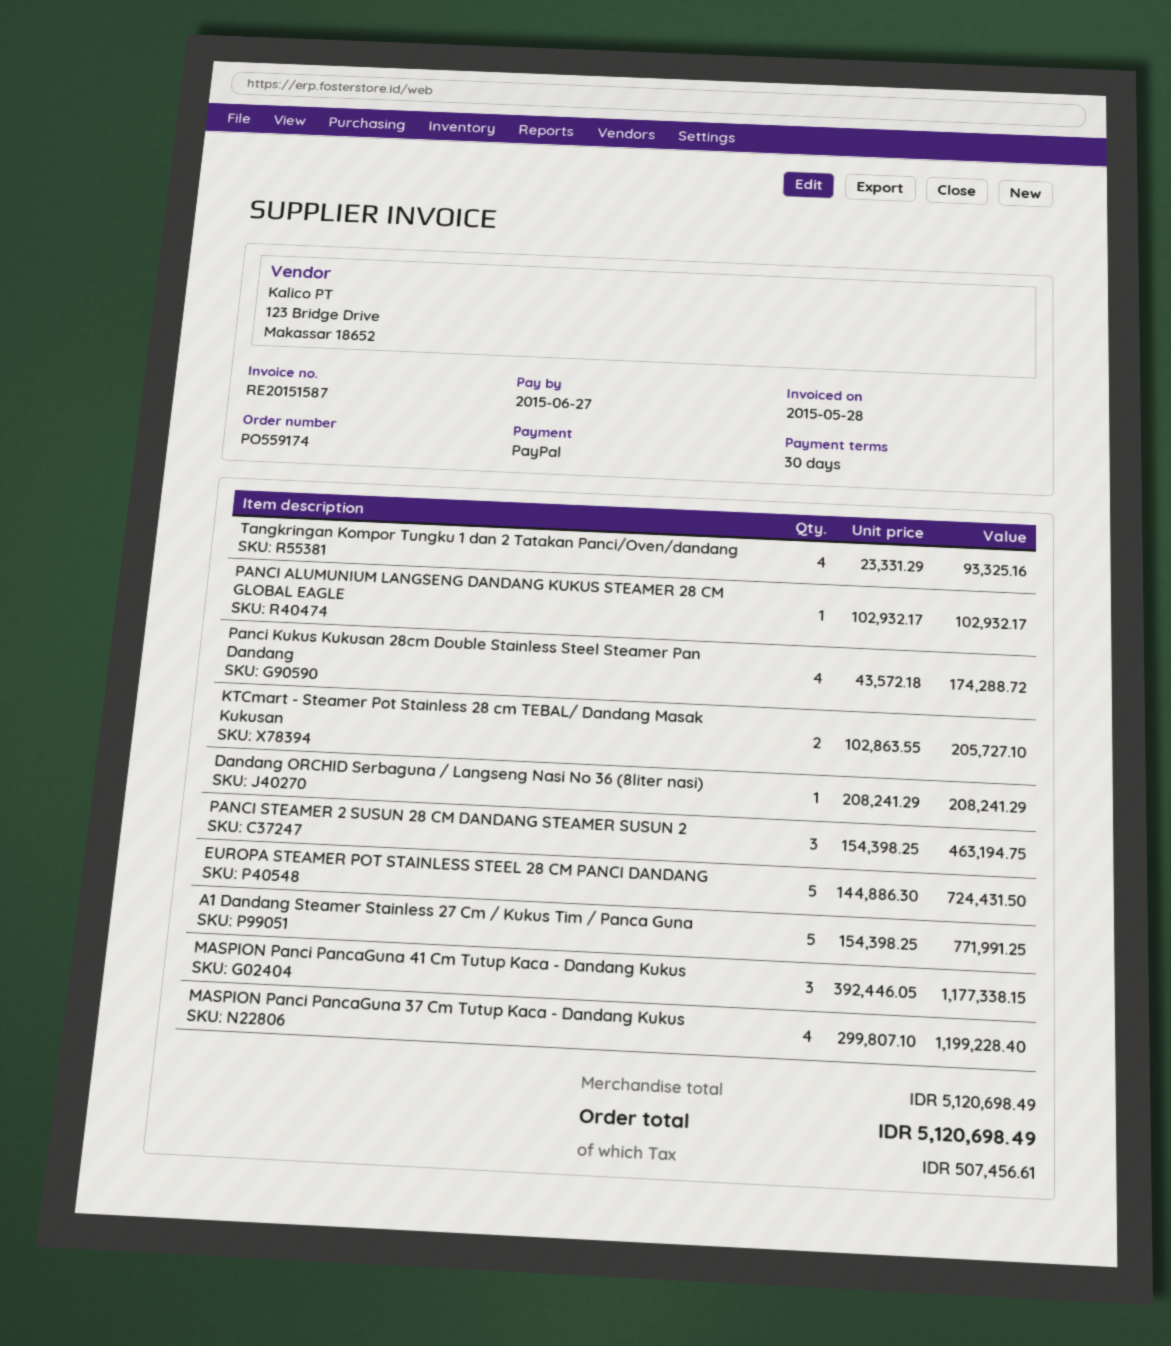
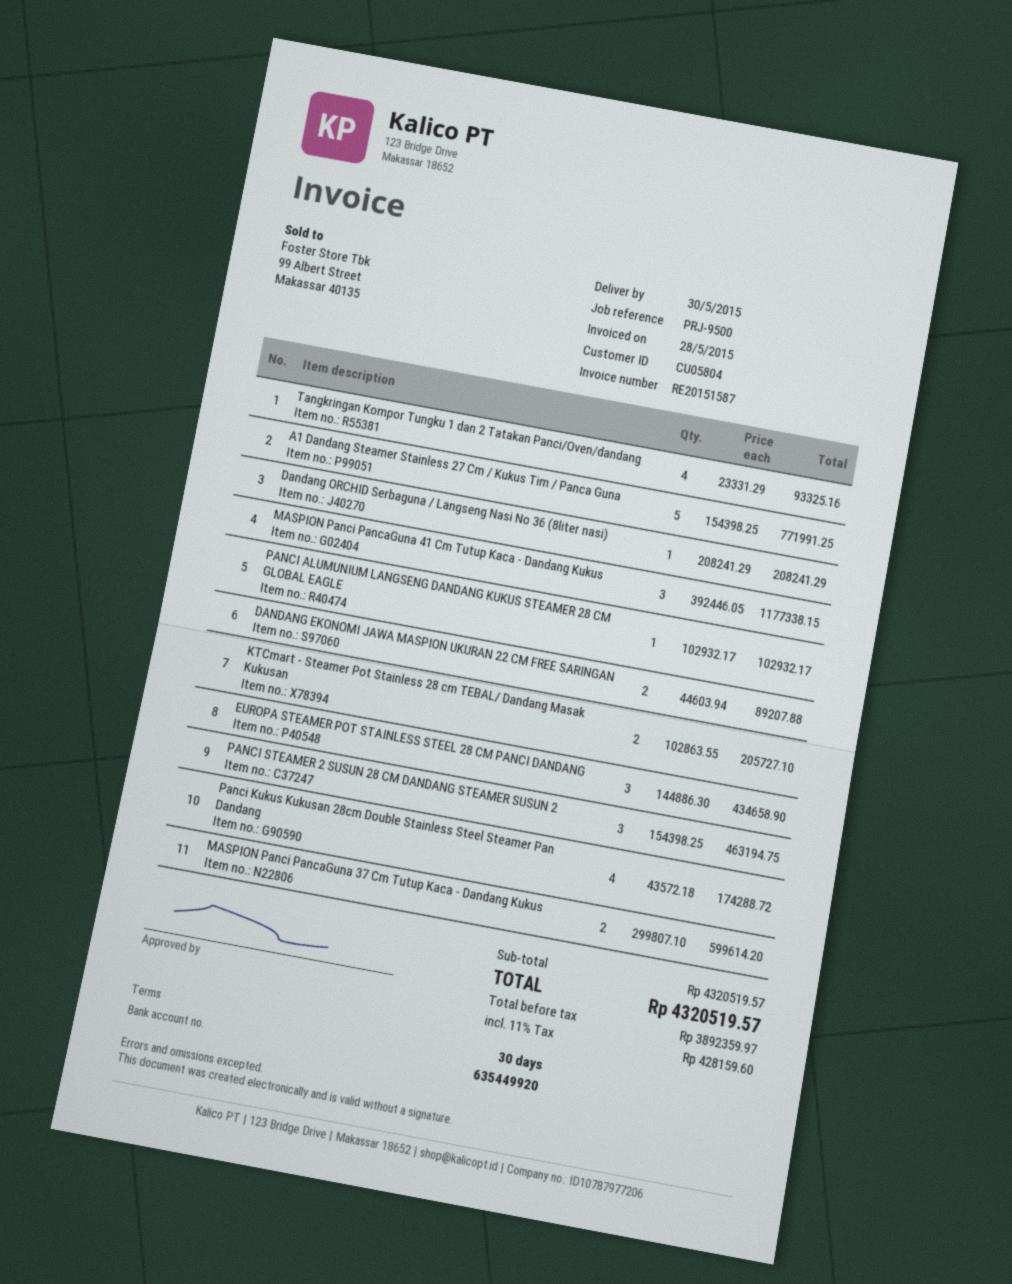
EUROPA STEAMER POT STAINLESS STEEL 28 CM PANCI DANDANG: 5 x 144886.30 = 724431.50 -> 3 x 144886.30 = 434658.90
MASPION Panci PancaGuna 37 Cm Tutup Kaca - Dandang Kukus: 4 x 299807.10 = 1199228.40 -> 2 x 299807.10 = 599614.20
DANDANG EKONOMI JAWA MASPION UKURAN 22 CM FREE SARINGAN: none -> 2 x 44603.94 = 89207.88
subtotal: 5120698.49 -> 4320519.57
tax: 507456.61 -> 428159.60
total: 5120698.49 -> 4320519.57

